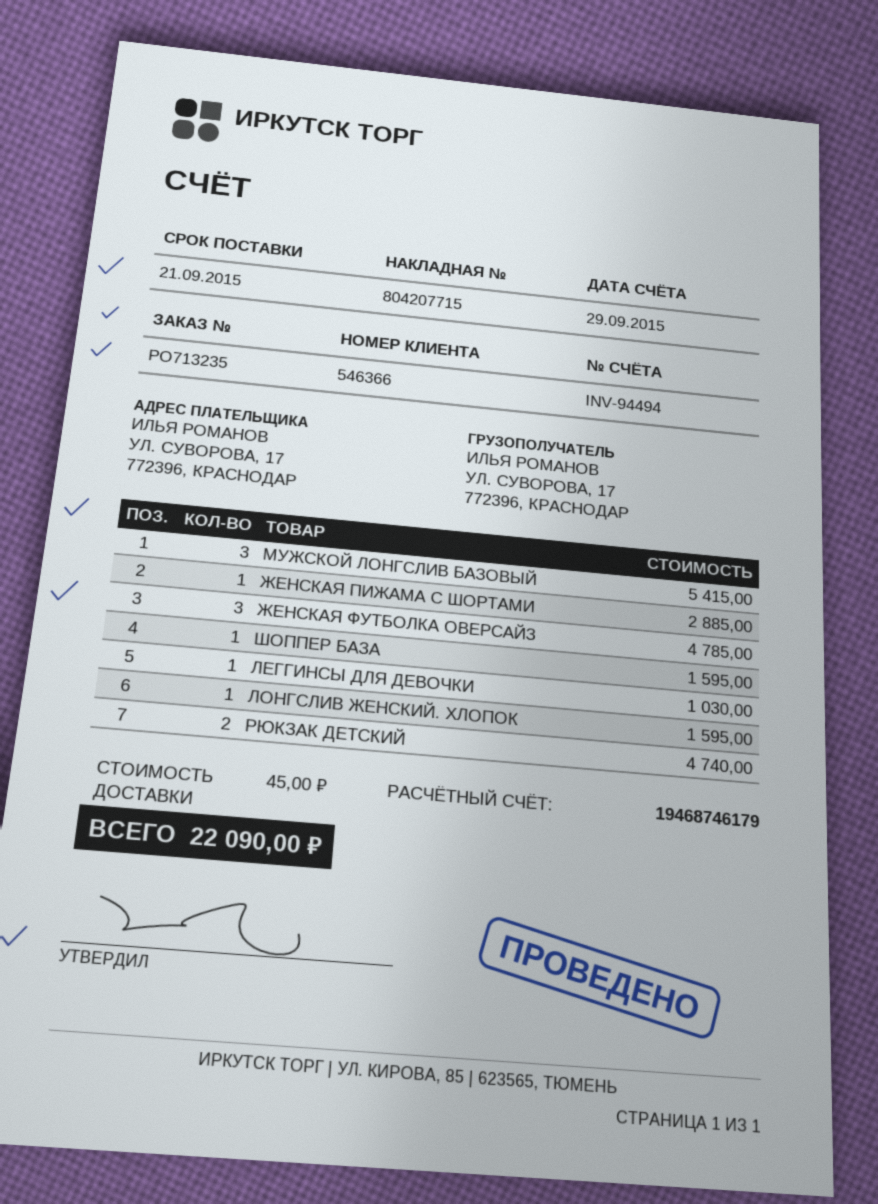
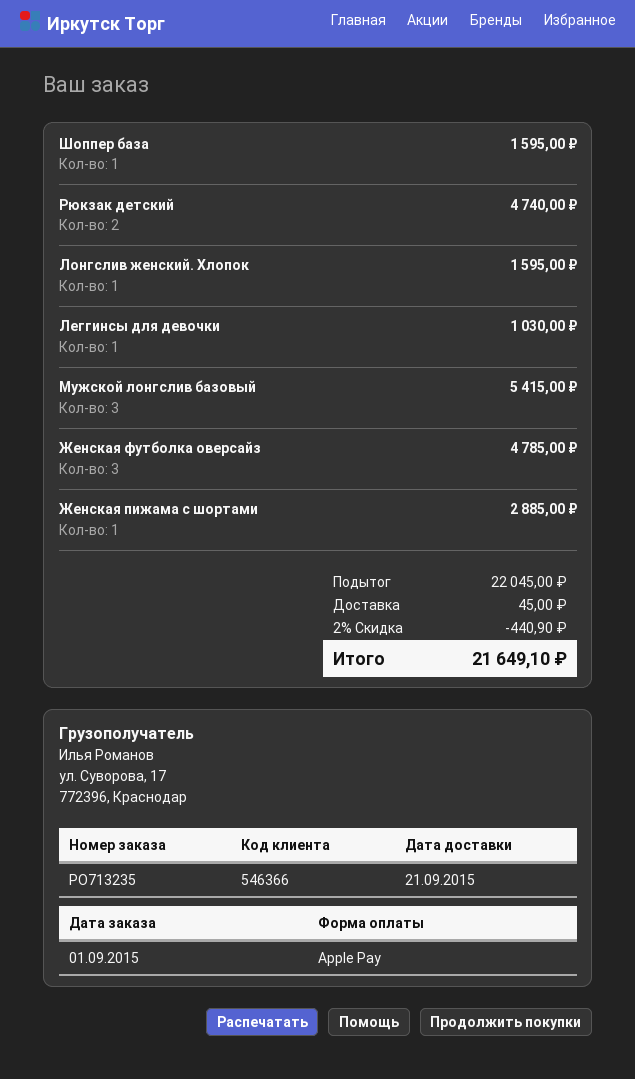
discount: none -> 2% = 440.90
total: 22090.00 -> 21649.10

